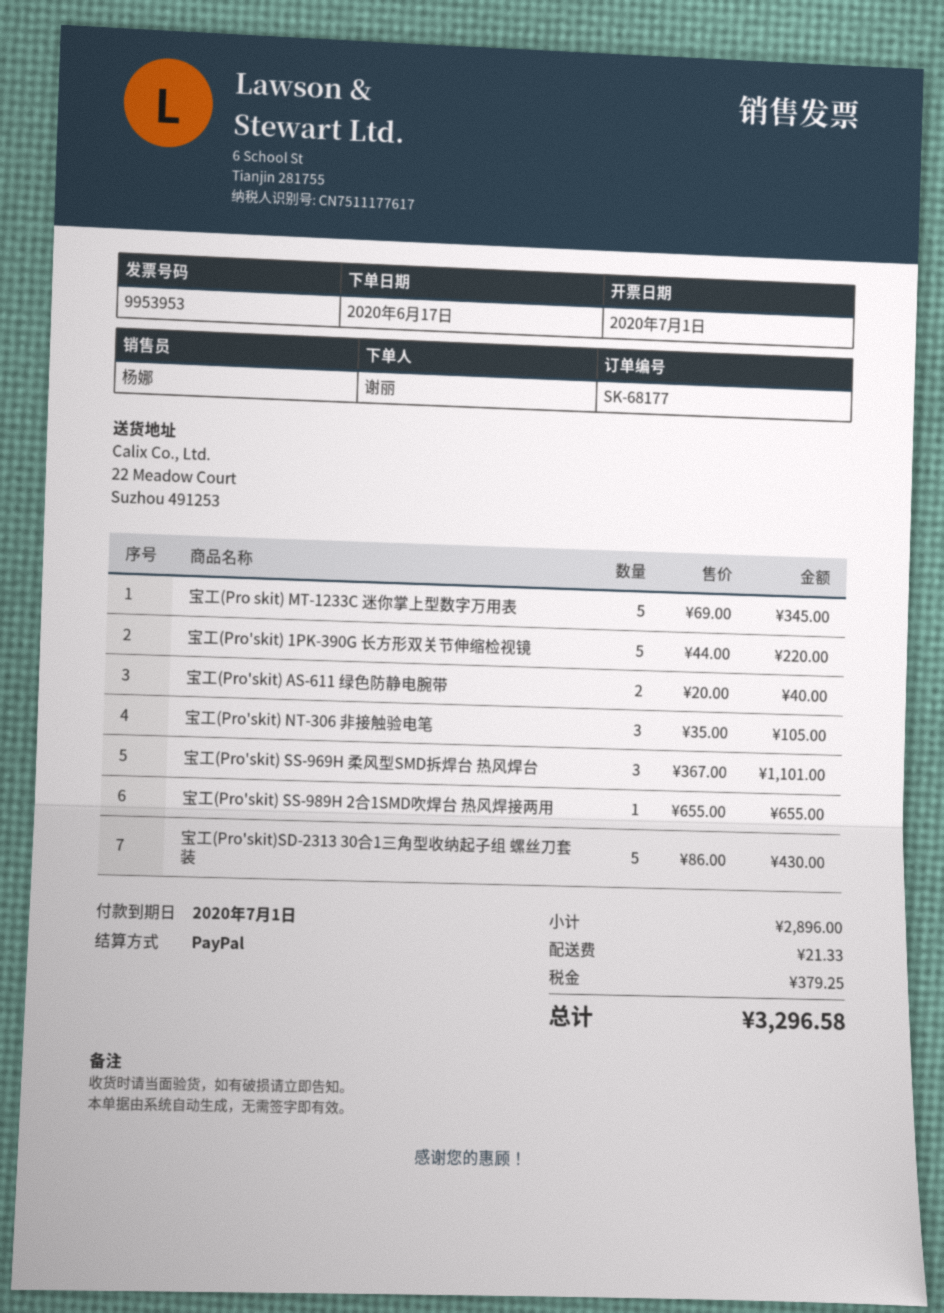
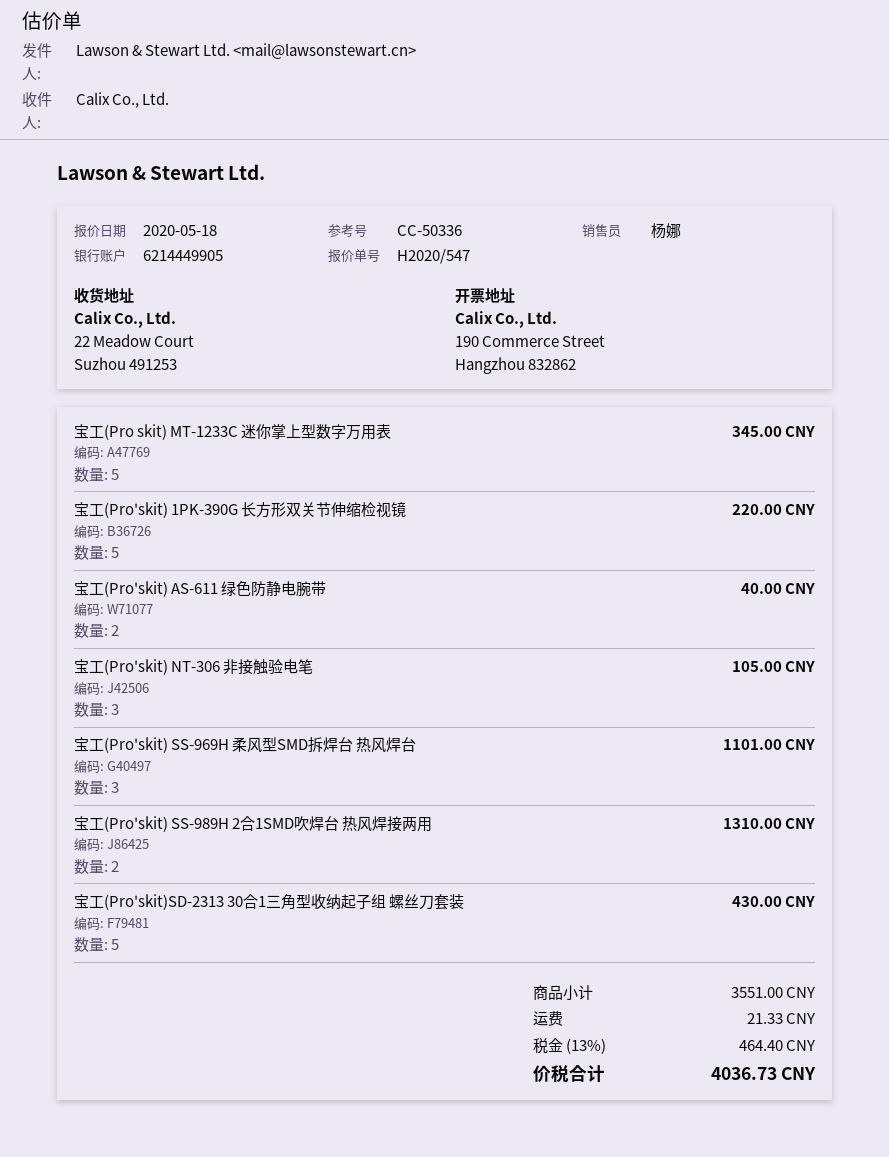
宝工(Pro'skit) SS-989H 2合1SMD吹焊台 热风焊接两用: 1 for 655.00 -> 2 for 1310.00
subtotal: 2896.00 -> 3551.00
tax: 379.25 -> 464.40
total: 3296.58 -> 4036.73

